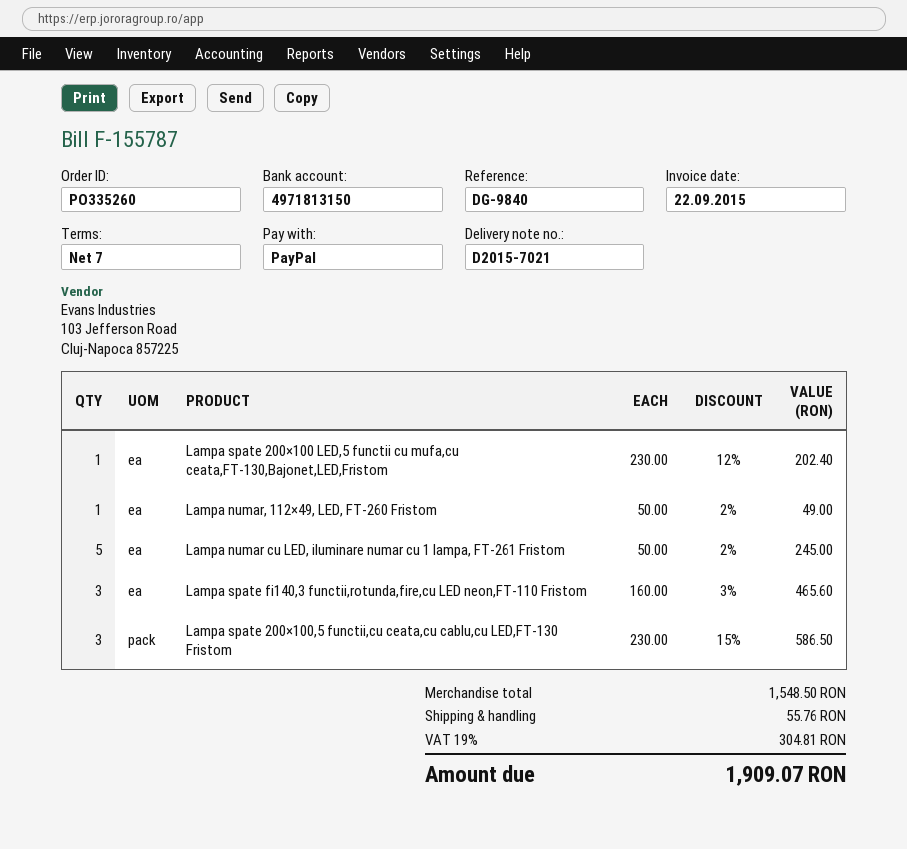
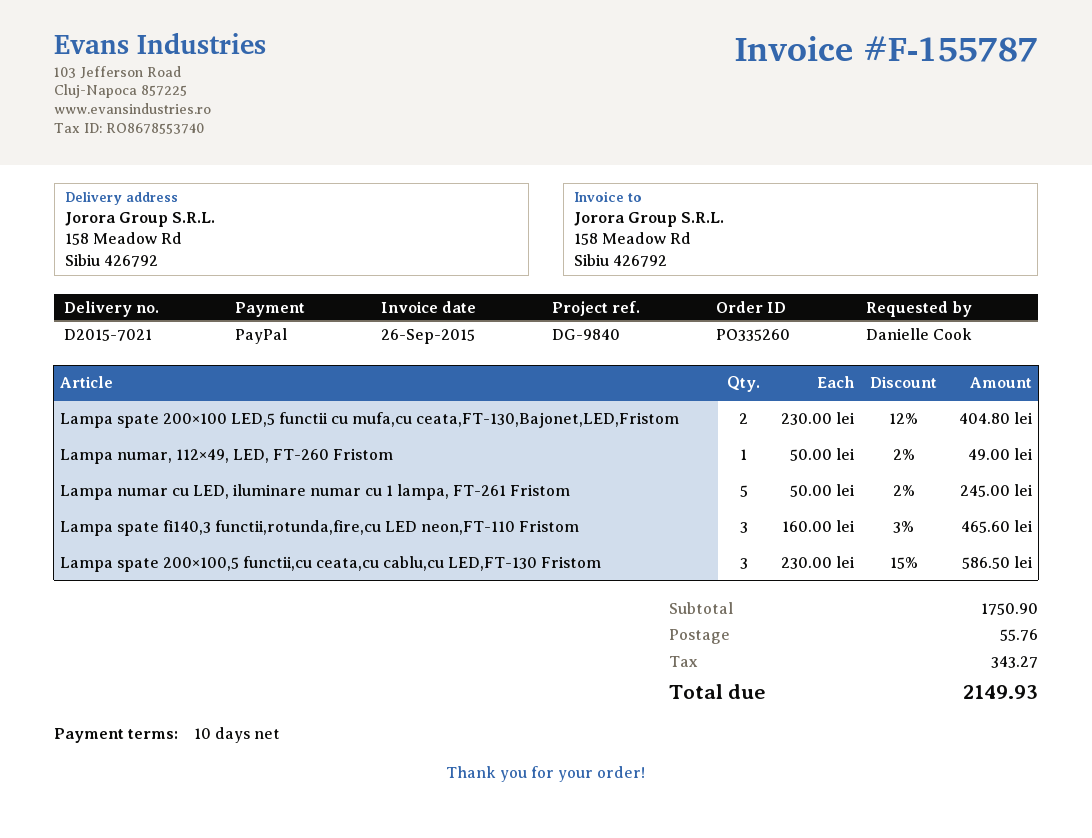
invoice date: 2015-09-22 -> 2015-09-26
payment terms: 7 days -> 10 days
Lampa spate 200×100 LED,5 functii cu mufa,cu ceata,FT-130,Bajonet,LED,Fristom: 1 x 230.00 - 12% = 202.40 -> 2 x 230.00 - 12% = 404.80
subtotal: 1548.50 -> 1750.90
tax: 304.81 -> 343.27
total: 1909.07 -> 2149.93

